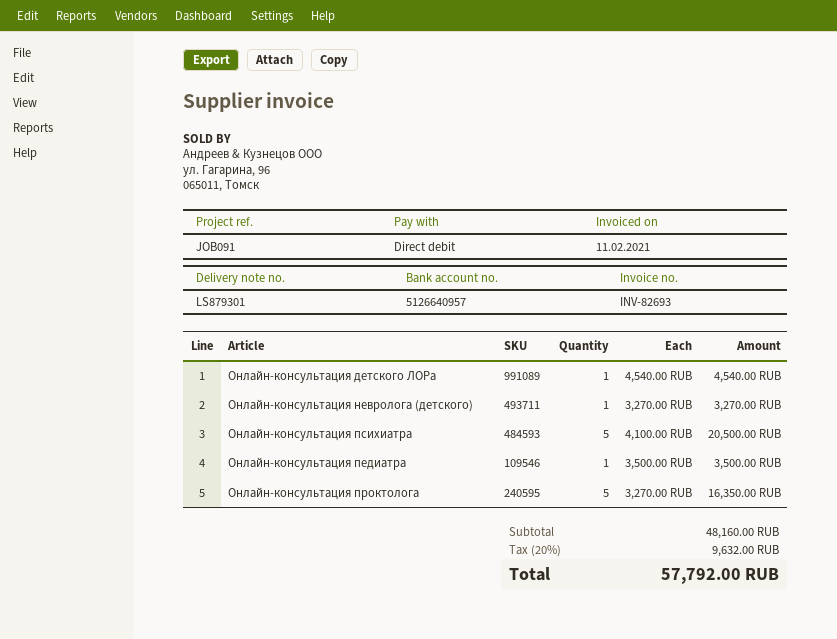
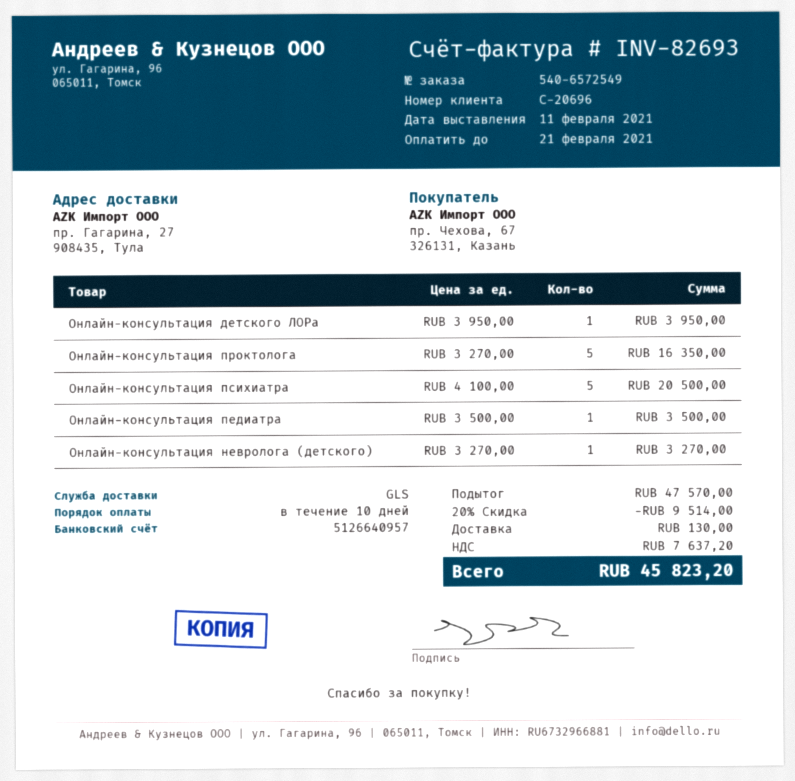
Онлайн-консультация детского ЛОРа: 1 x 4540.00 = 4540.00 -> 1 x 3950.00 = 3950.00
subtotal: 48160.00 -> 47570.00
discount: none -> 20% = 9514.00
shipping: none -> 130.00
tax: 9632.00 -> 7637.20
total: 57792.00 -> 45823.20

